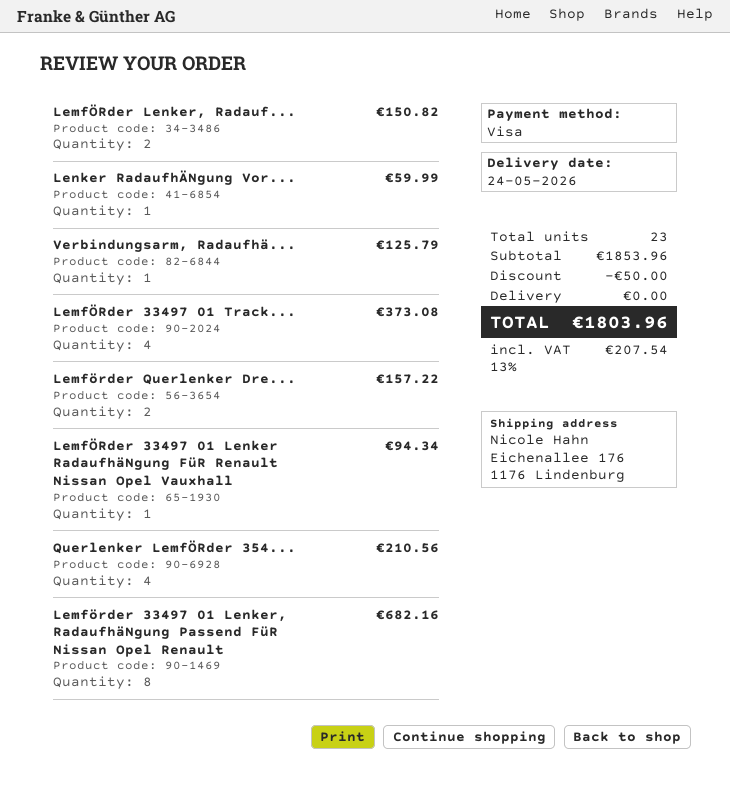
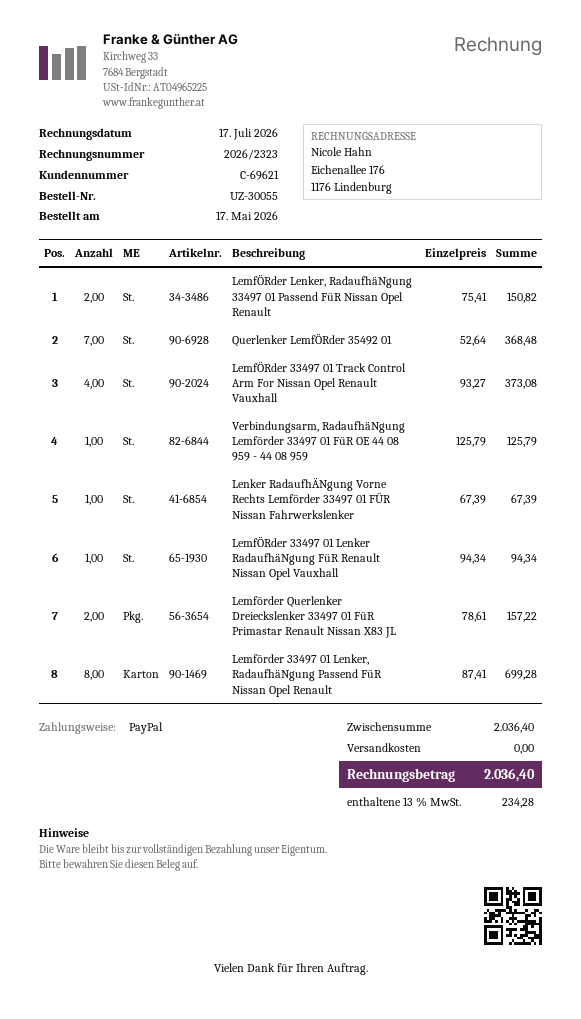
payment method: Visa -> PayPal
Lenker RadaufhÄNgung Vor...: 1 for 59.99 -> 1 for 67.39
Querlenker LemfÖRder 354...: 4 for 210.56 -> 7 for 368.48
Lemförder 33497 01 Lenker, RadaufhäNgung Passend FüR Nissan Opel Renault: 8 for 682.16 -> 8 for 699.28
subtotal: 1853.96 -> 2036.40
discount: 50.00 -> none
tax: 13% = 207.54 -> 13% = 234.28
total: 1803.96 -> 2036.40

